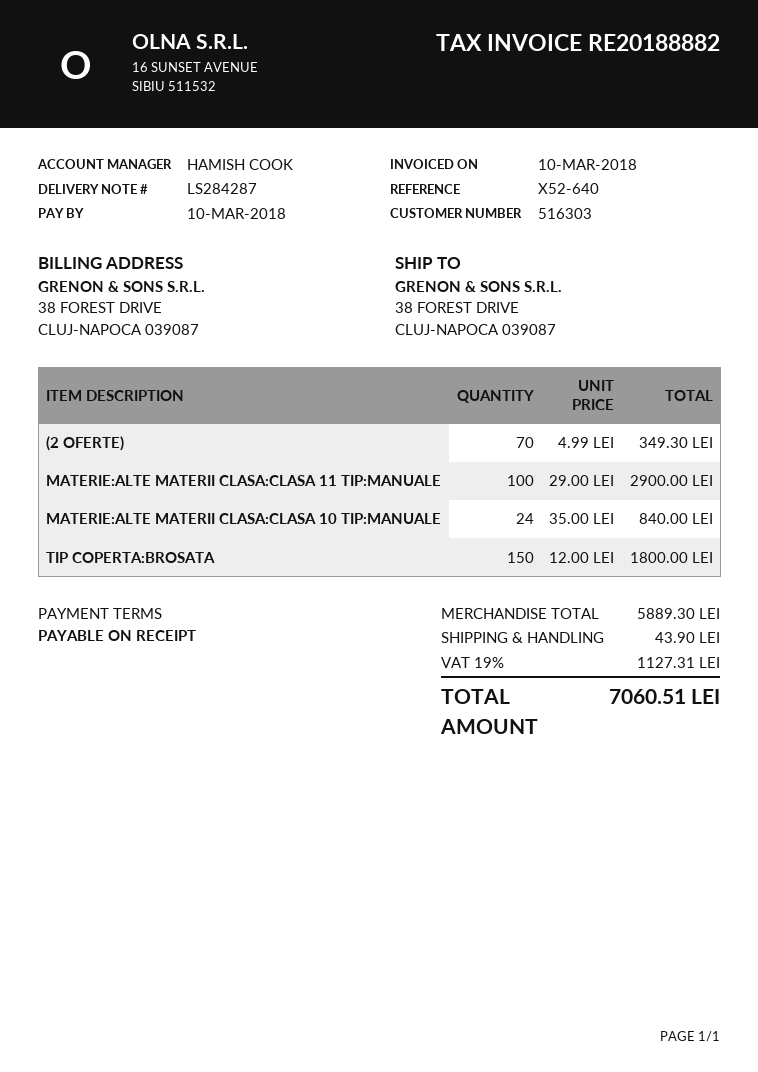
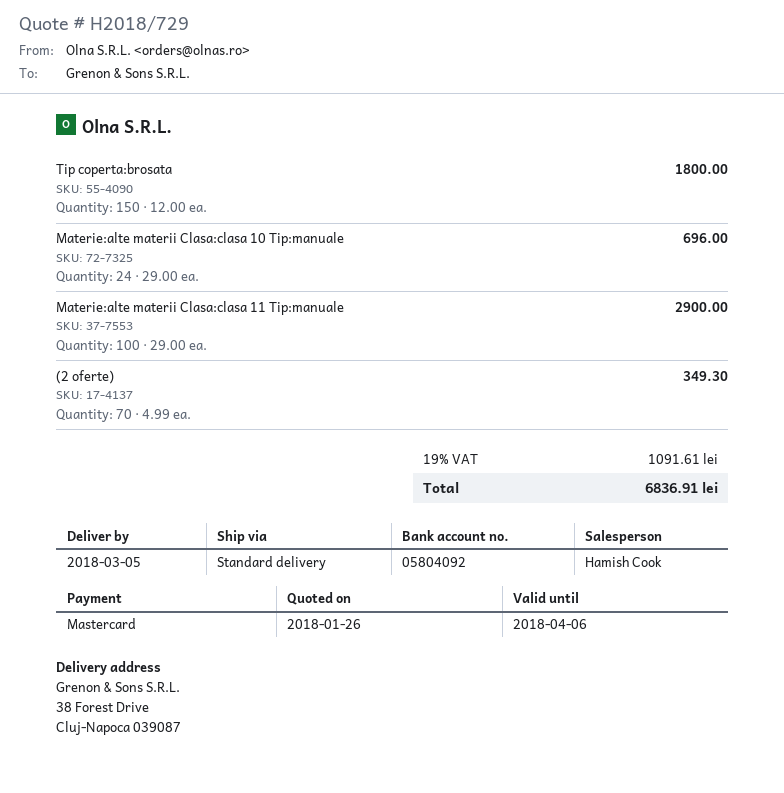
MATERIE:ALTE MATERII CLASA:CLASA 10 TIP:MANUALE: 24 x 35.00 = 840.00 -> 24 x 29.00 = 696.00
shipping: 43.90 -> none
tax: 19% = 1127.31 -> 19% = 1091.61
total: 7060.51 -> 6836.91

